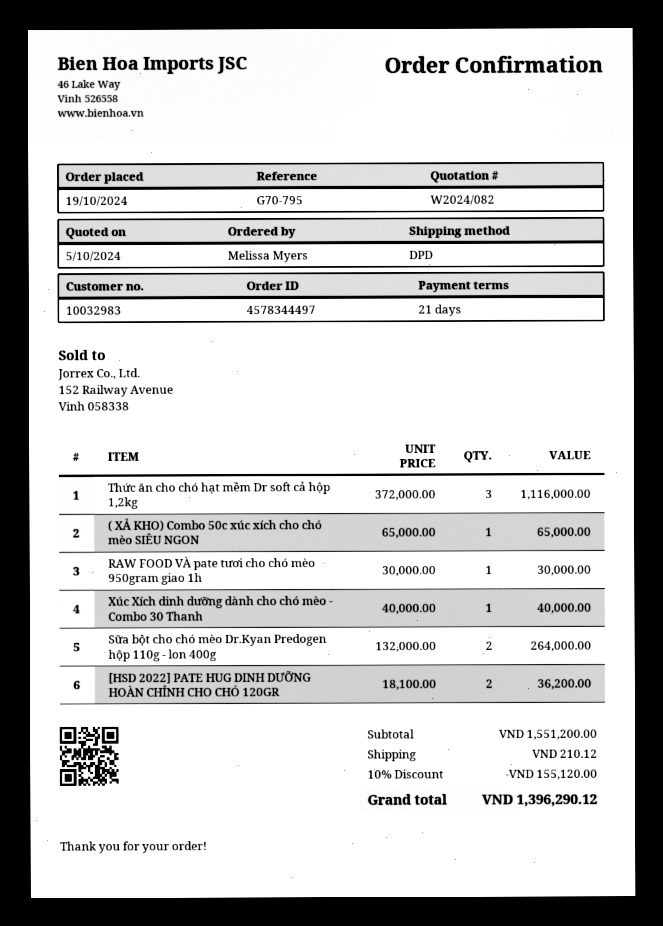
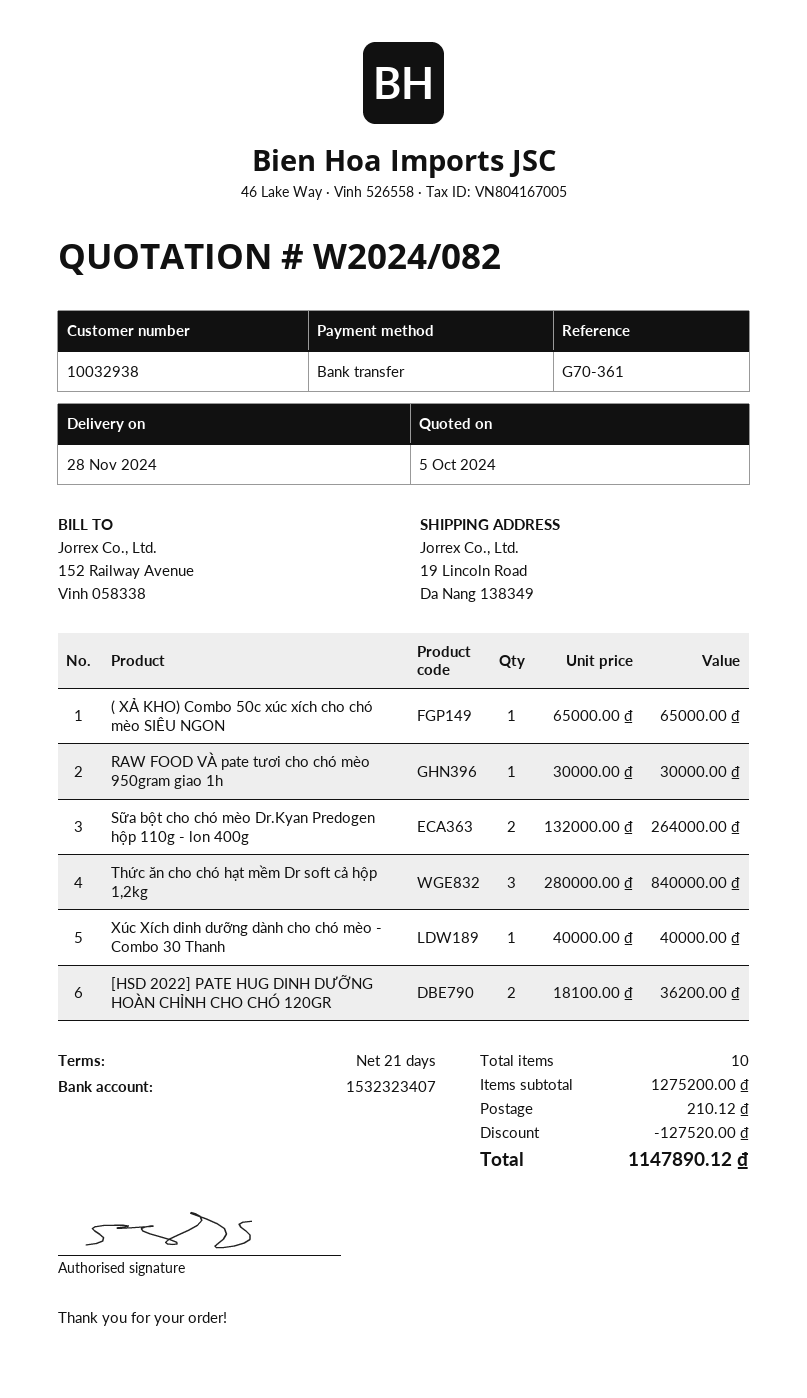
customer number: 10032983 -> 10032938
reference: G70-795 -> G70-361
Thức ăn cho chó hạt mềm Dr soft cả hộp 1,2kg: 3 x 372000.00 = 1116000.00 -> 3 x 280000.00 = 840000.00
subtotal: 1551200.00 -> 1275200.00
discount: 155120.00 -> 127520.00
total: 1396290.12 -> 1147890.12

